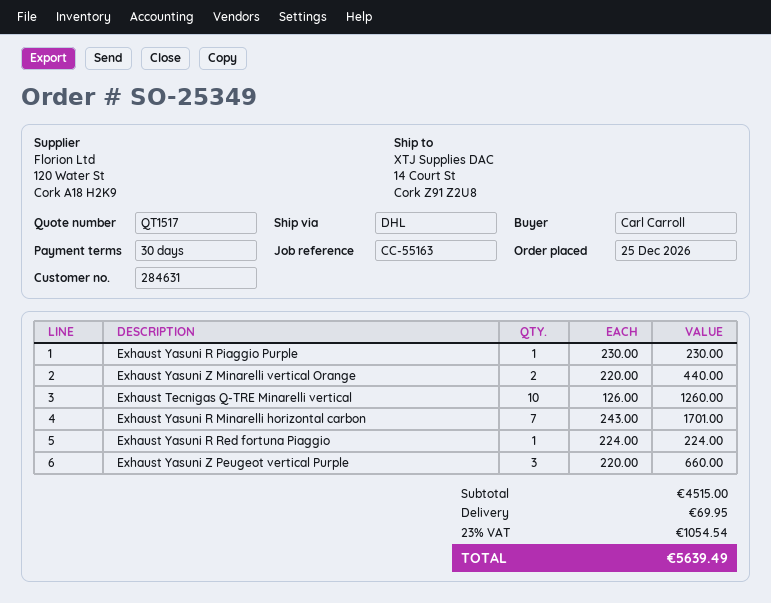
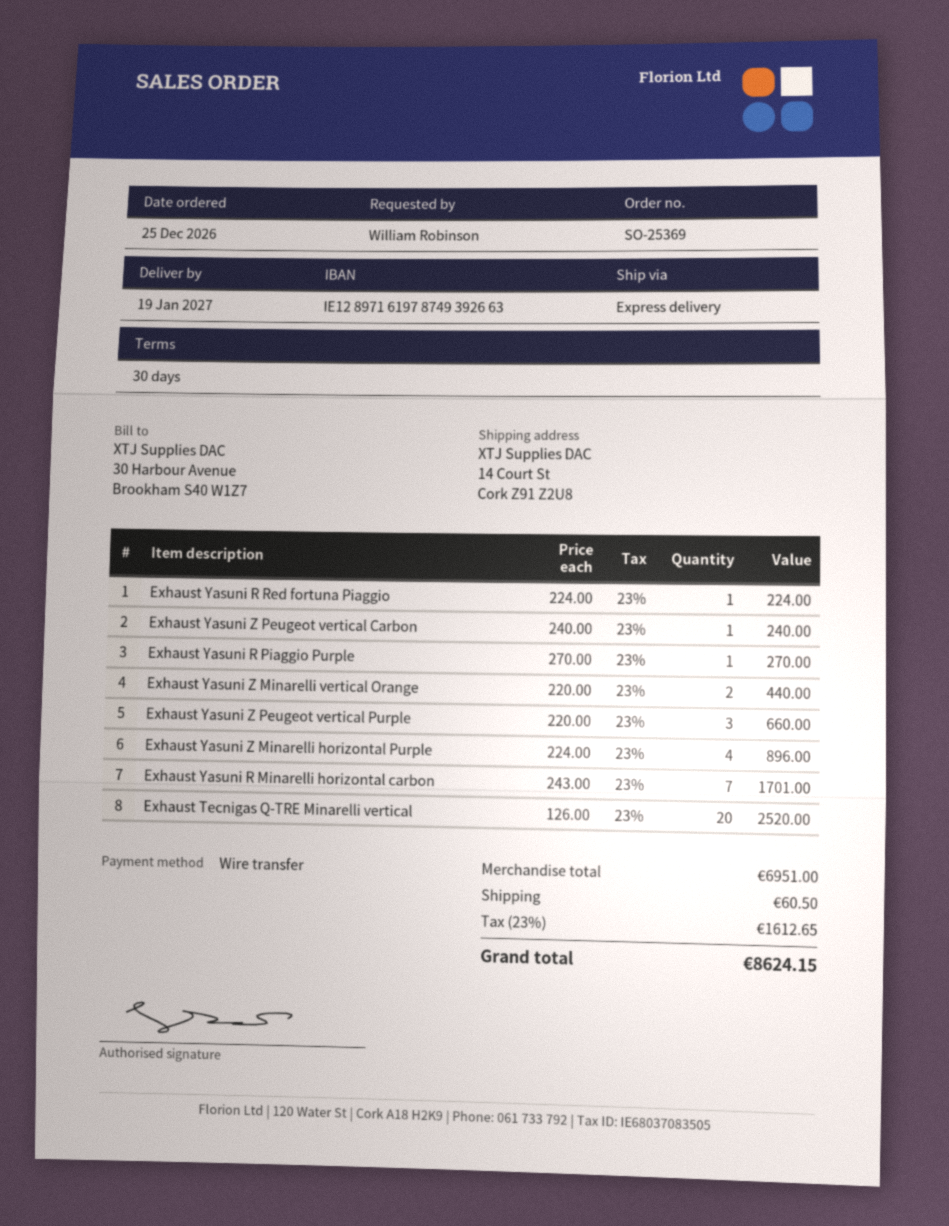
order number: SO-25349 -> SO-25369
ordered by: Carl Carroll -> William Robinson
shipping method: DHL -> express
Exhaust Yasuni R Piaggio Purple: 1 x 230.00 = 230.00 -> 1 x 270.00 = 270.00
Exhaust Tecnigas Q-TRE Minarelli vertical: 10 x 126.00 = 1260.00 -> 20 x 126.00 = 2520.00
Exhaust Yasuni Z Peugeot vertical Carbon: none -> 1 x 240.00 = 240.00
Exhaust Yasuni Z Minarelli horizontal Purple: none -> 4 x 224.00 = 896.00
subtotal: 4515.00 -> 6951.00
shipping: 69.95 -> 60.50
tax: 23% = 1054.54 -> 23% = 1612.65
total: 5639.49 -> 8624.15

